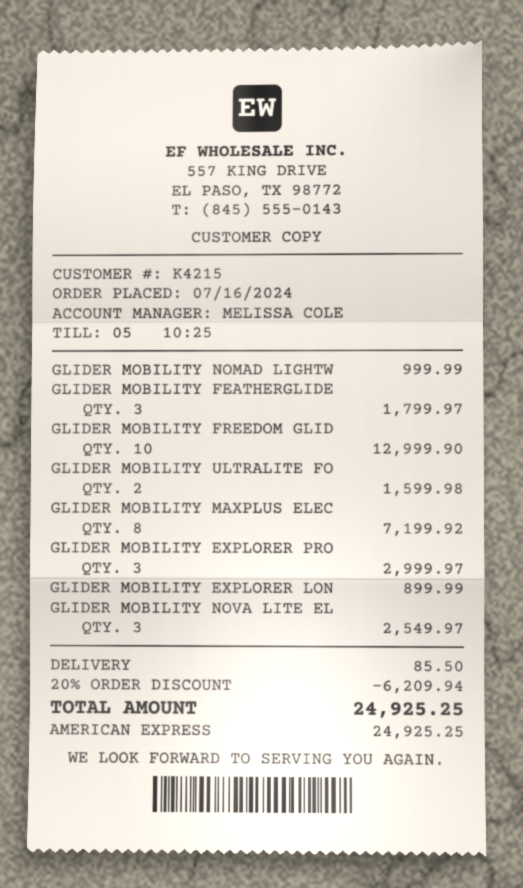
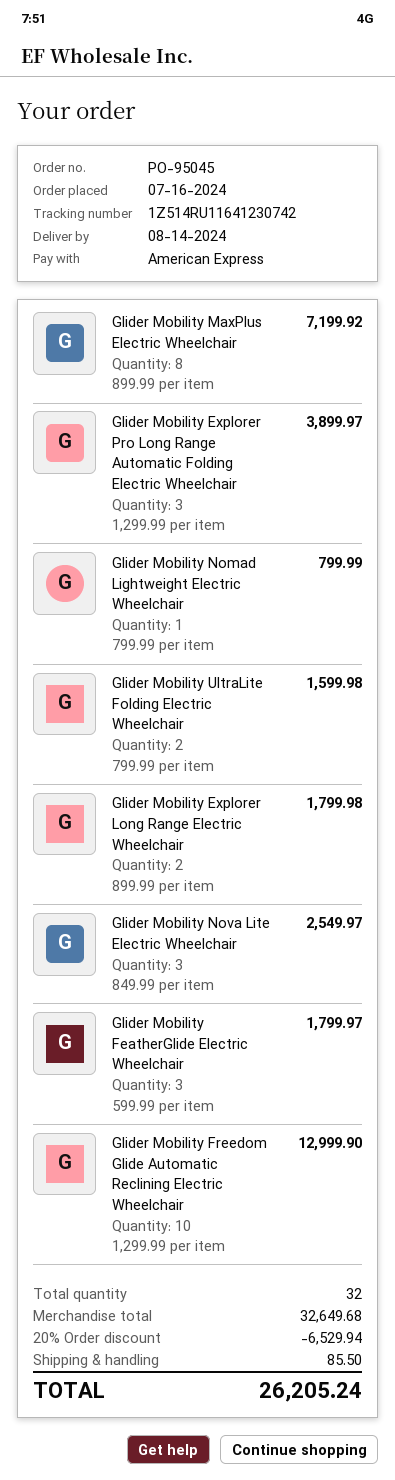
GLIDER MOBILITY NOMAD LIGHTW: 1 for 999.99 -> 1 for 799.99
GLIDER MOBILITY EXPLORER PRO: 3 for 2999.97 -> 3 for 3899.97
GLIDER MOBILITY EXPLORER LON: 1 for 899.99 -> 2 for 1799.98
discount: 20% = 6209.94 -> 20% = 6529.94
total: 24925.25 -> 26205.24

